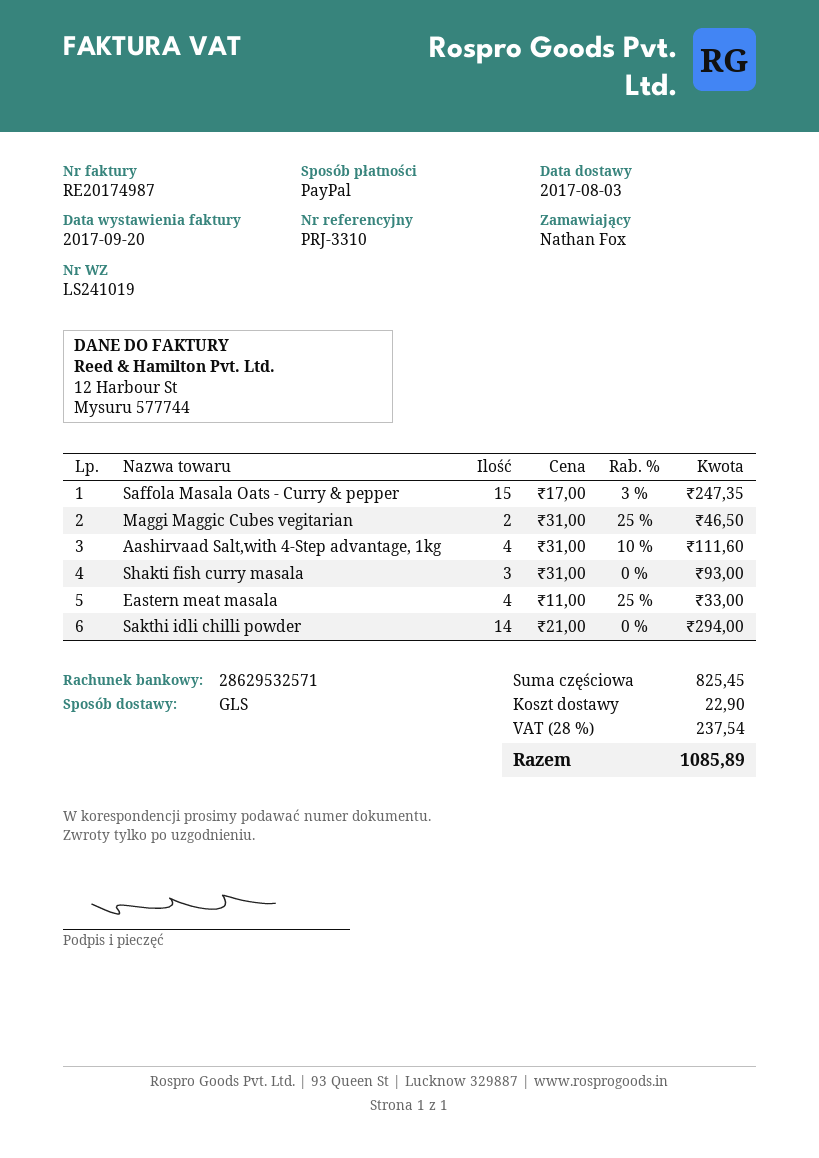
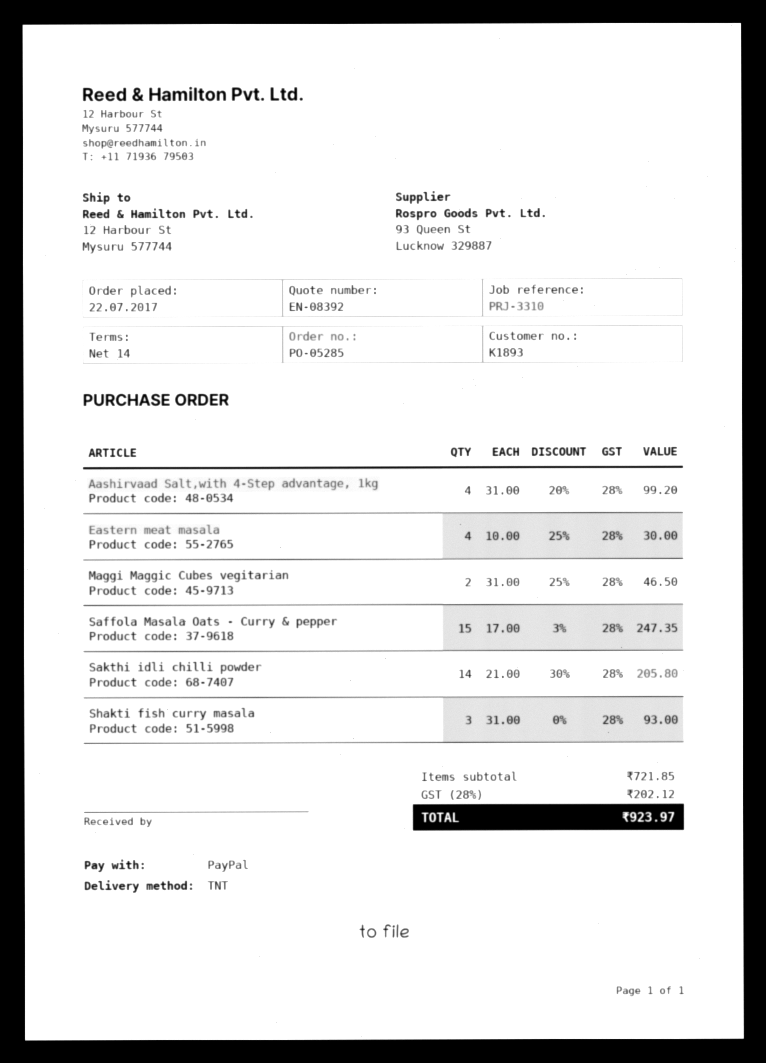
shipping method: GLS -> TNT
Aashirvaad Salt,with 4-Step advantage, 1kg: 4 x 31.00 - 10% = 111.60 -> 4 x 31.00 - 20% = 99.20
Eastern meat masala: 4 x 11.00 - 25% = 33.00 -> 4 x 10.00 - 25% = 30.00
Sakthi idli chilli powder: 14 x 21.00 = 294.00 -> 14 x 21.00 - 30% = 205.80
subtotal: 825.45 -> 721.85
shipping: 22.90 -> none
tax: 28% = 237.54 -> 28% = 202.12
total: 1085.89 -> 923.97

